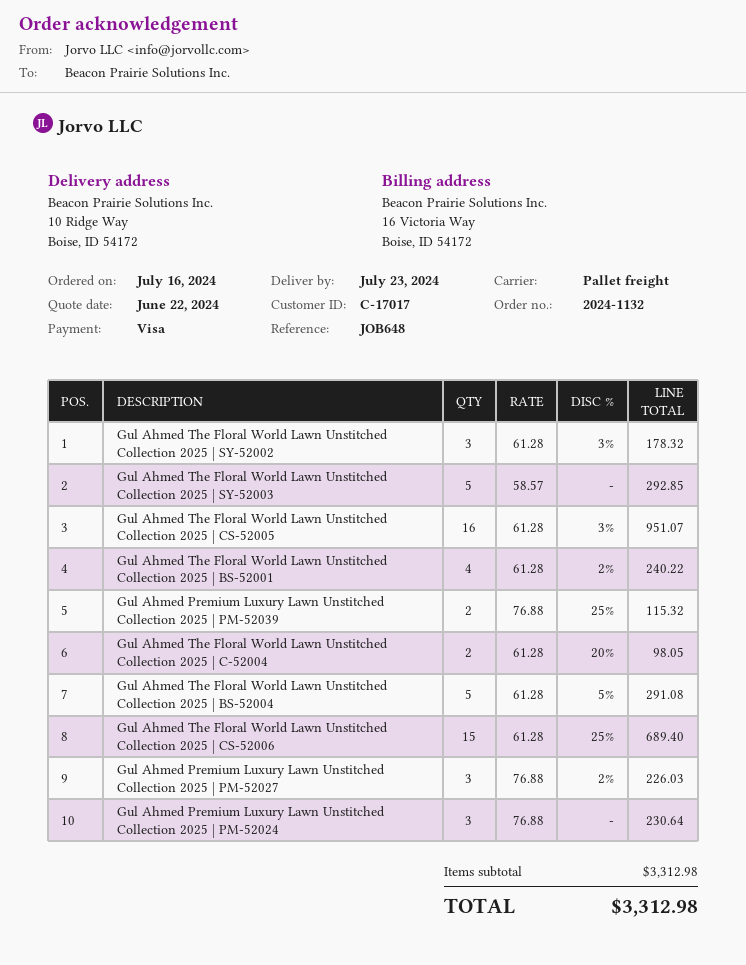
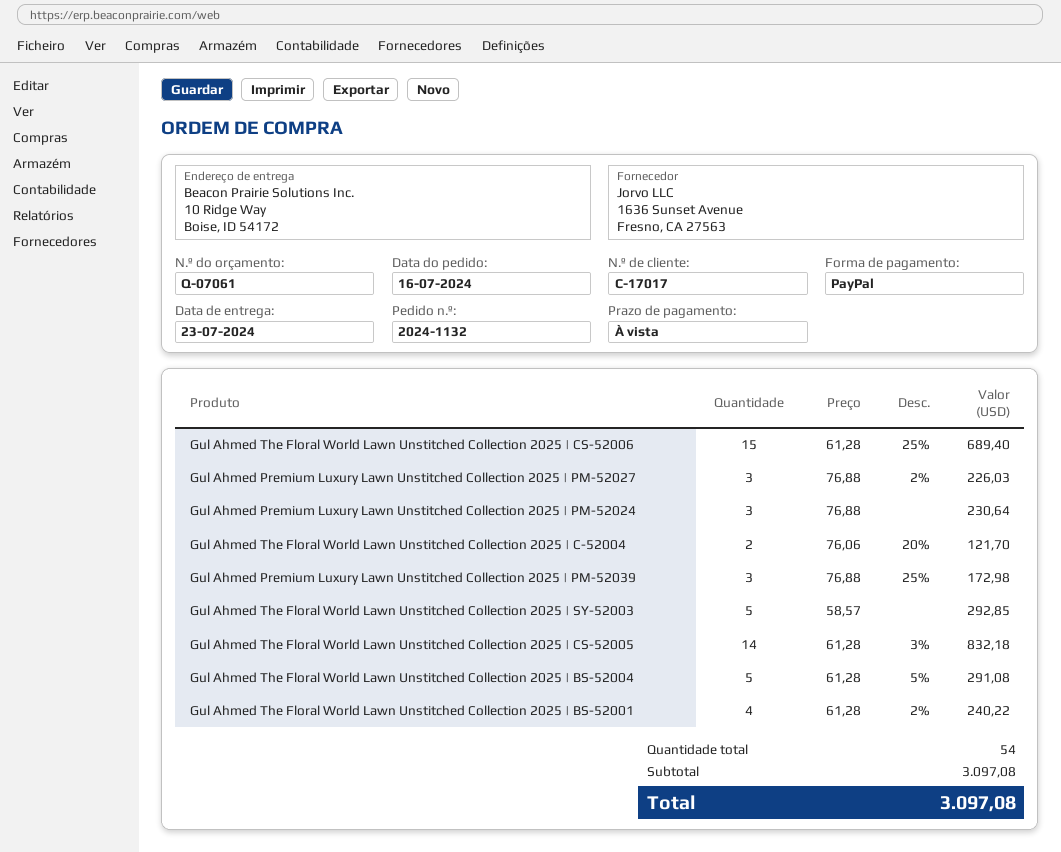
payment method: Visa -> PayPal
Gul Ahmed The Floral World Lawn Unstitched Collection 2025 | SY-52002: 3 x 61.28 - 3% = 178.32 -> none
Gul Ahmed The Floral World Lawn Unstitched Collection 2025 | CS-52005: 16 x 61.28 - 3% = 951.07 -> 14 x 61.28 - 3% = 832.18
Gul Ahmed Premium Luxury Lawn Unstitched Collection 2025 | PM-52039: 2 x 76.88 - 25% = 115.32 -> 3 x 76.88 - 25% = 172.98
Gul Ahmed The Floral World Lawn Unstitched Collection 2025 | C-52004: 2 x 61.28 - 20% = 98.05 -> 2 x 76.06 - 20% = 121.70
subtotal: 3312.98 -> 3097.08
total: 3312.98 -> 3097.08

